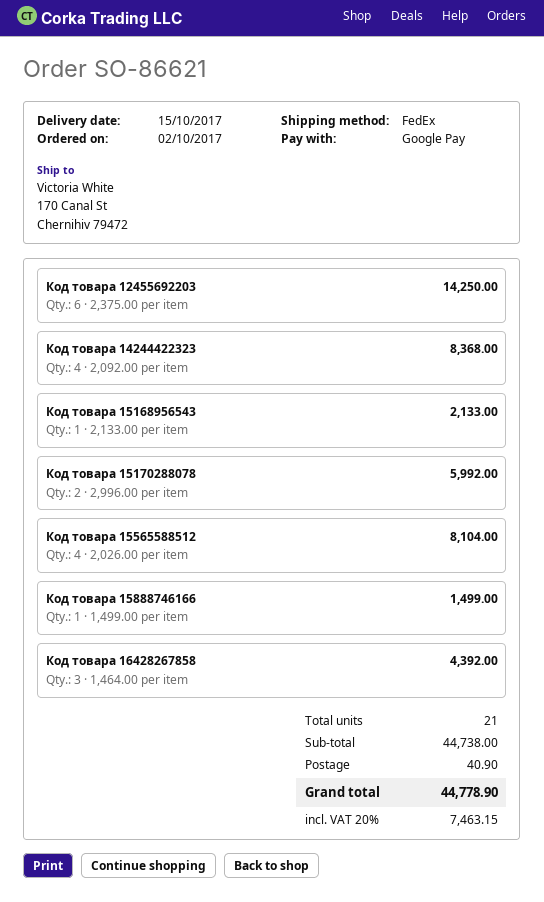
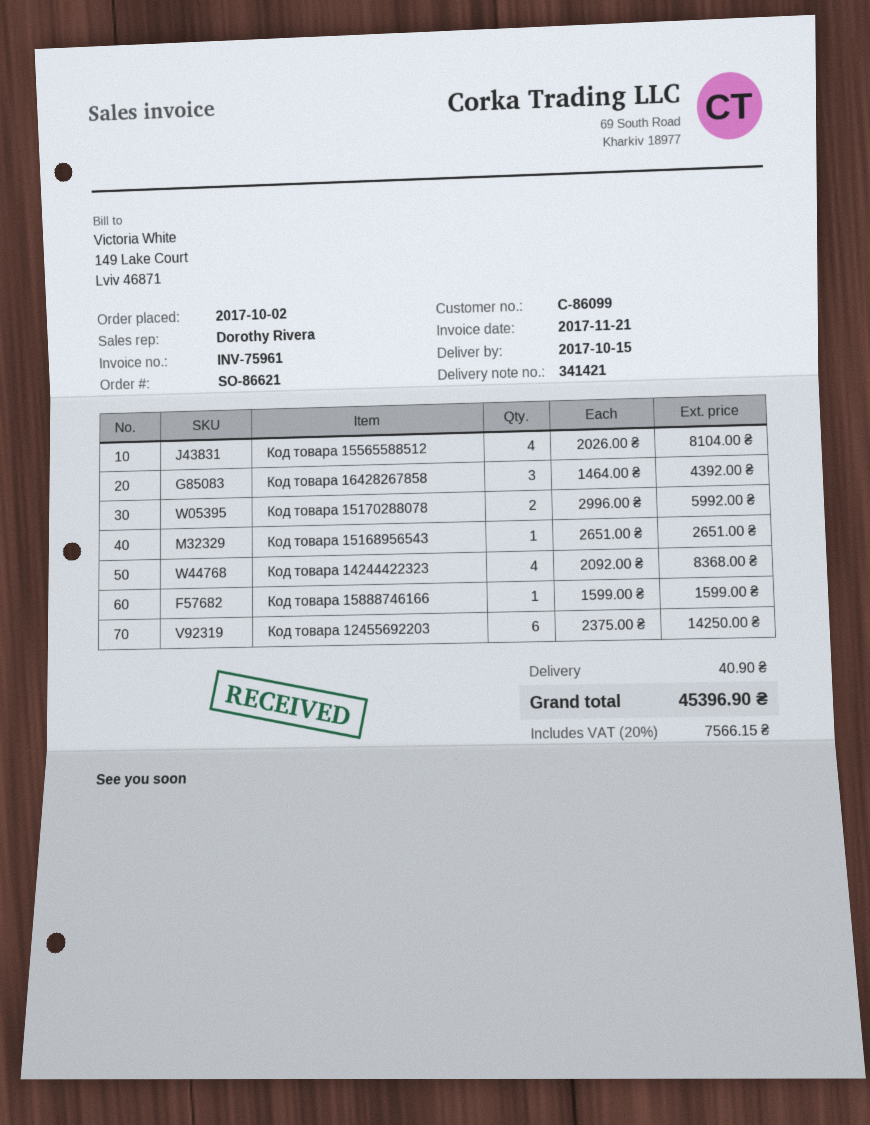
Код товара 15168956543: 1 x 2133.00 = 2133.00 -> 1 x 2651.00 = 2651.00
Код товара 15888746166: 1 x 1499.00 = 1499.00 -> 1 x 1599.00 = 1599.00
tax: 20% = 7463.15 -> 20% = 7566.15
total: 44778.90 -> 45396.90

